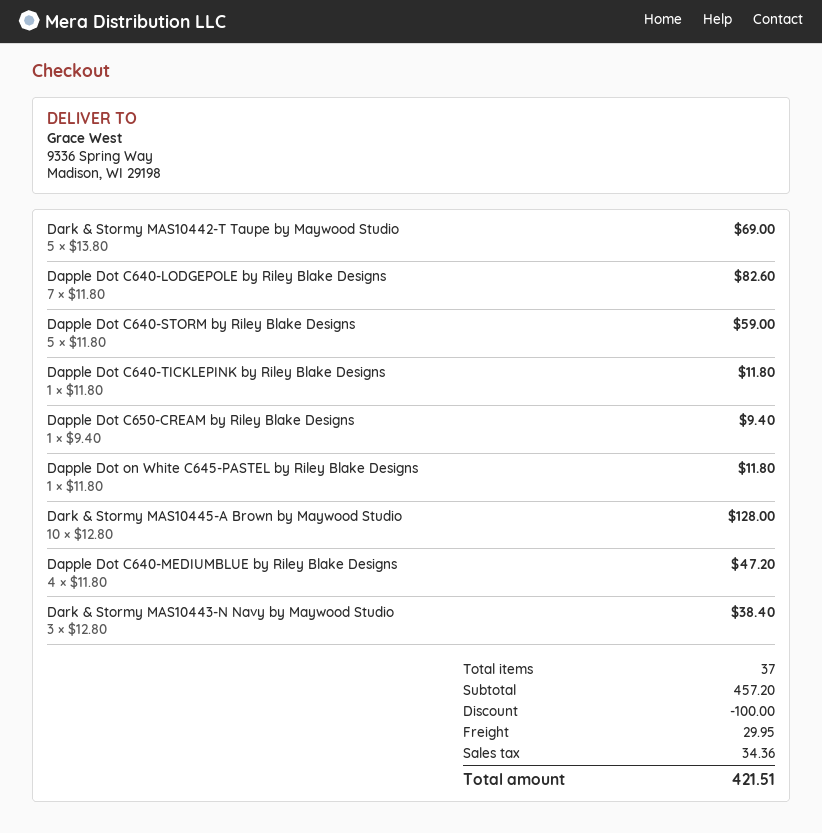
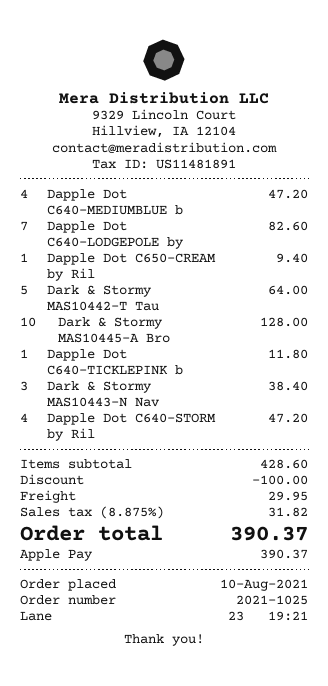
Dark & Stormy MAS10442-T Taupe by Maywood Studio: 5 for 69.00 -> 5 for 64.00
Dapple Dot C640-STORM by Riley Blake Designs: 5 for 59.00 -> 4 for 47.20
Dapple Dot on White C645-PASTEL by Riley Blake Designs: 1 for 11.80 -> none
subtotal: 457.20 -> 428.60
tax: 34.36 -> 31.82
total: 421.51 -> 390.37

